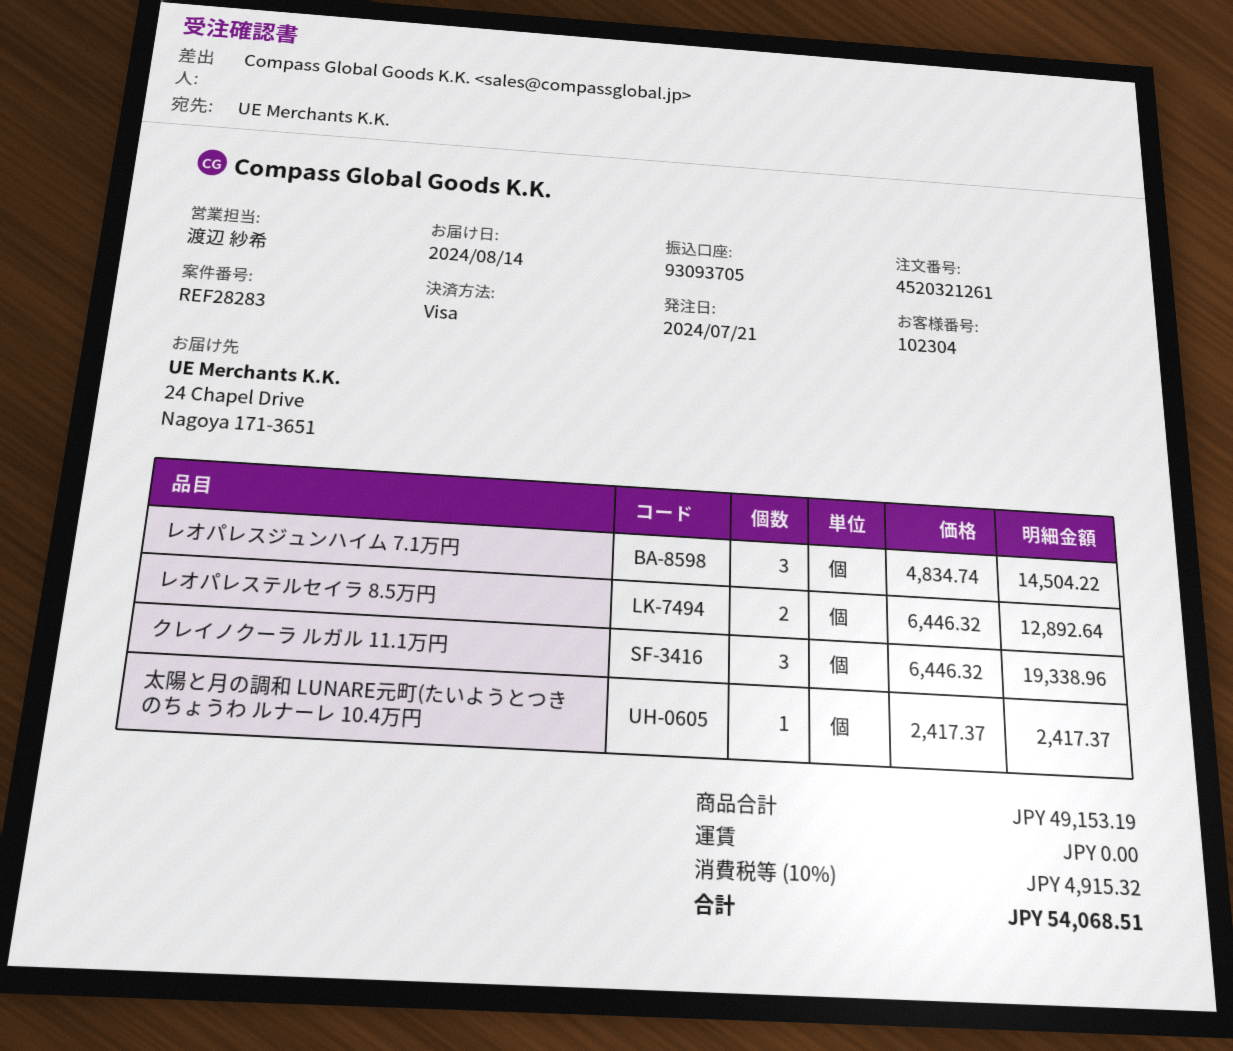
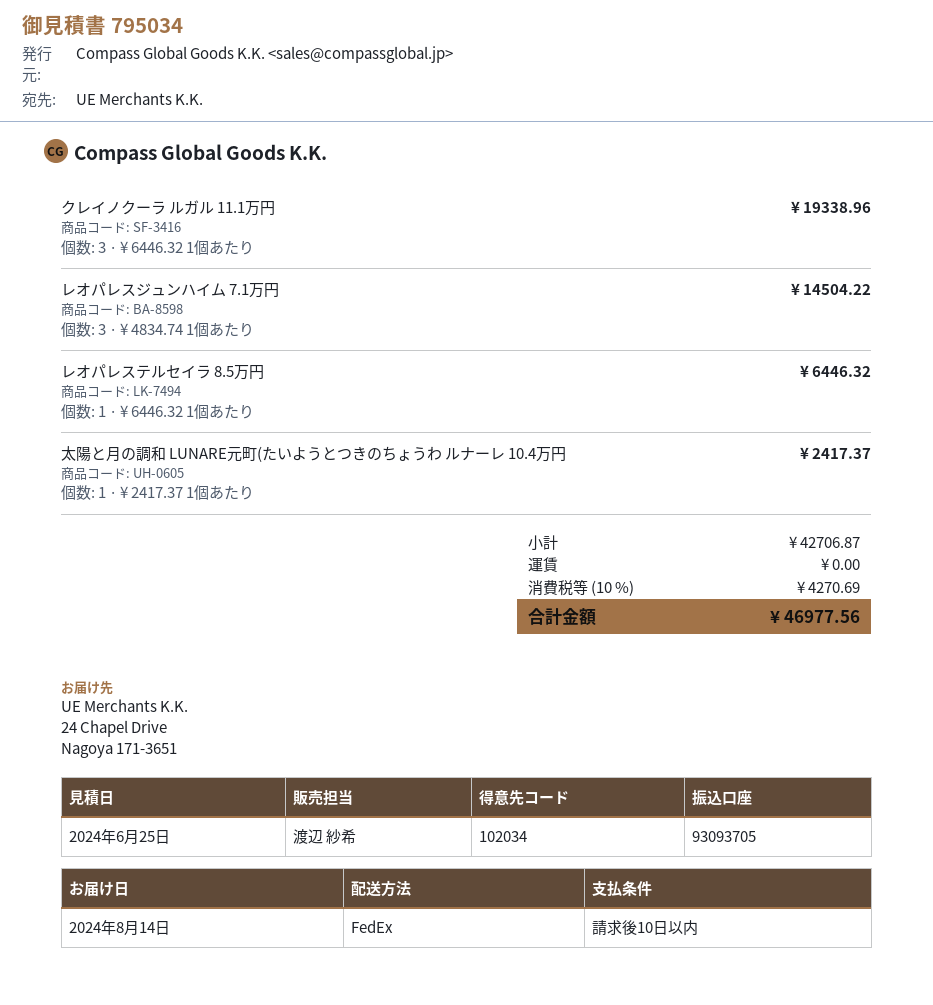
customer number: 102304 -> 102034
レオパレステルセイラ 8.5万円: 2 x 6446.32 = 12892.64 -> 1 x 6446.32 = 6446.32
subtotal: 49153.19 -> 42706.87
tax: 10% = 4915.32 -> 10% = 4270.69
total: 54068.51 -> 46977.56

